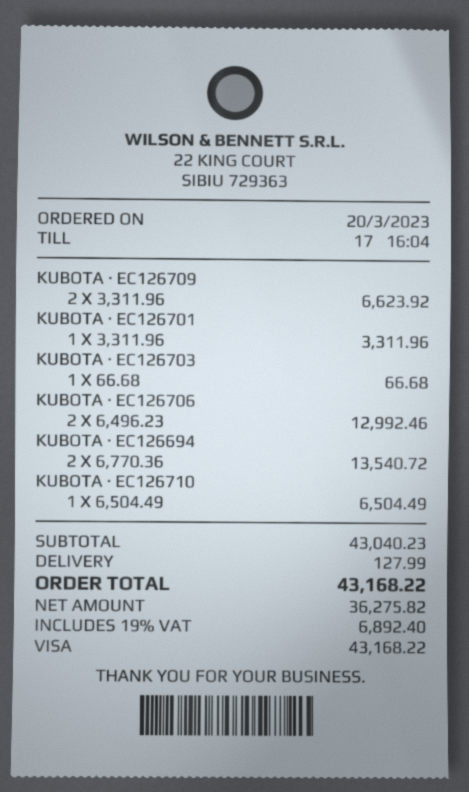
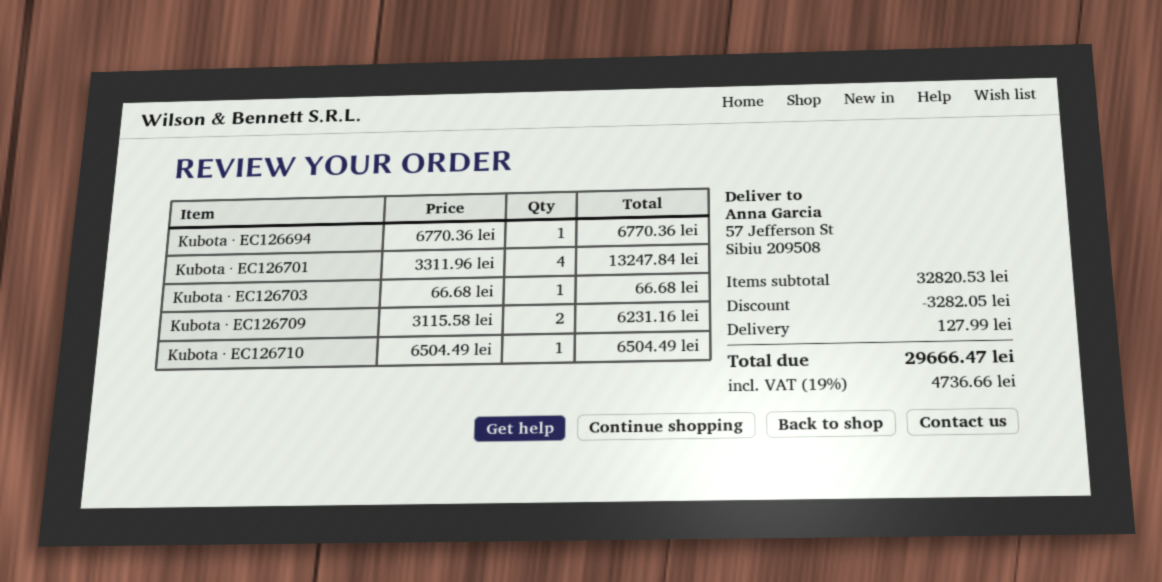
KUBOTA · EC126709: 2 x 3311.96 = 6623.92 -> 2 x 3115.58 = 6231.16
KUBOTA · EC126701: 1 x 3311.96 = 3311.96 -> 4 x 3311.96 = 13247.84
KUBOTA · EC126706: 2 x 6496.23 = 12992.46 -> none
KUBOTA · EC126694: 2 x 6770.36 = 13540.72 -> 1 x 6770.36 = 6770.36
subtotal: 43040.23 -> 32820.53
discount: none -> 3282.05
tax: 19% = 6892.40 -> 19% = 4736.66
total: 43168.22 -> 29666.47

